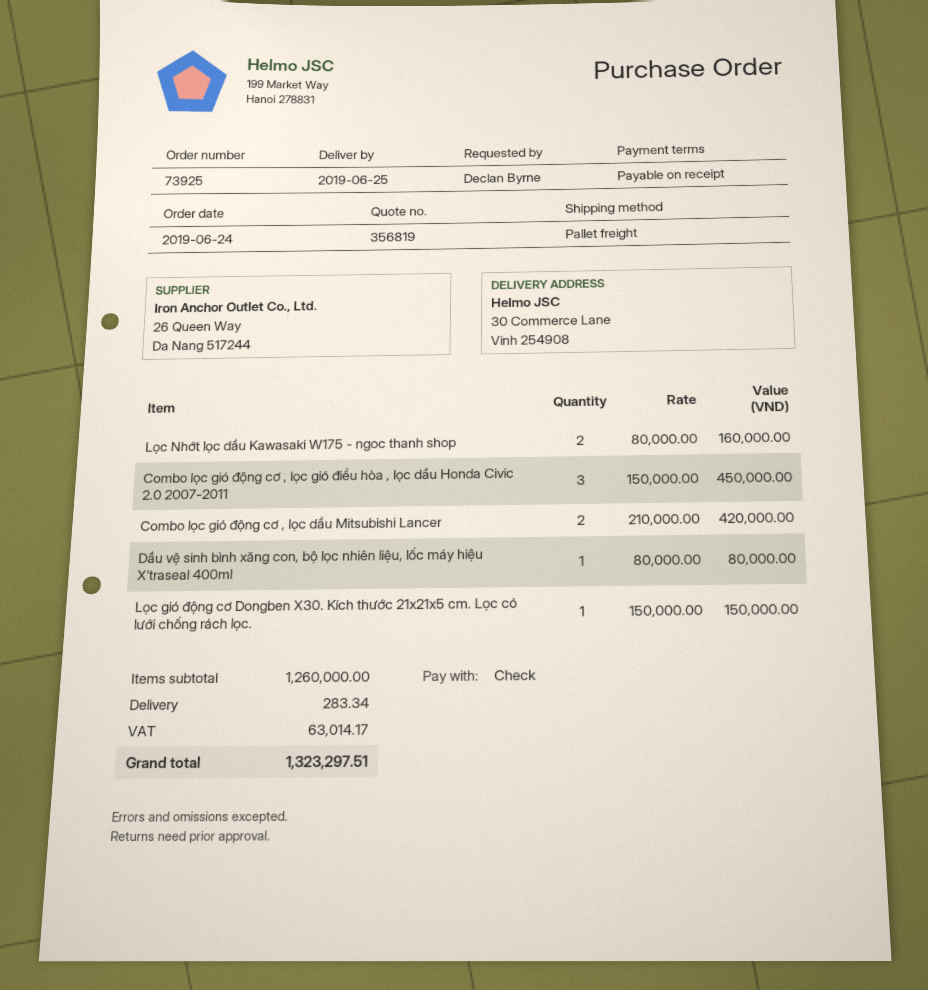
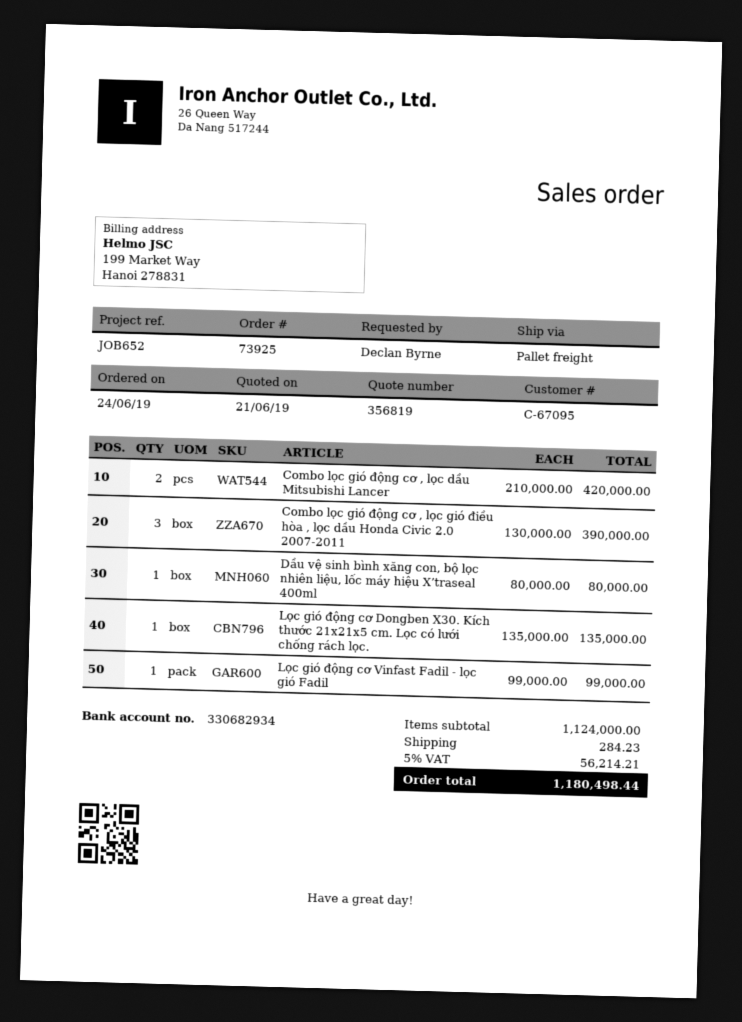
Lọc Nhớt lọc dầu Kawasaki W175 - ngoc thanh shop: 2 x 80000.00 = 160000.00 -> none
Combo lọc gió động cơ , lọc gió điều hòa , lọc dầu Honda Civic 2.0 2007-2011: 3 x 150000.00 = 450000.00 -> 3 x 130000.00 = 390000.00
Lọc gió động cơ Dongben X30. Kích thước 21x21x5 cm. Lọc có lưới chống rách lọc.: 1 x 150000.00 = 150000.00 -> 1 x 135000.00 = 135000.00
Lọc gió động cơ Vinfast Fadil - lọc gió Fadil: none -> 1 x 99000.00 = 99000.00
subtotal: 1260000.00 -> 1124000.00
shipping: 283.34 -> 284.23
tax: 63014.17 -> 56214.21
total: 1323297.51 -> 1180498.44

